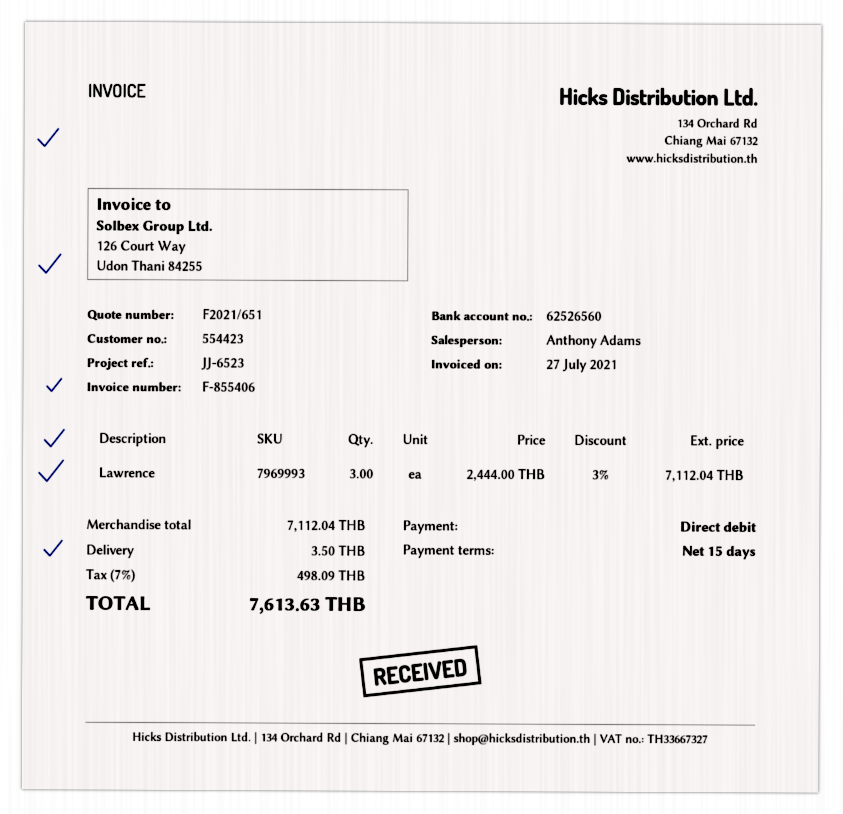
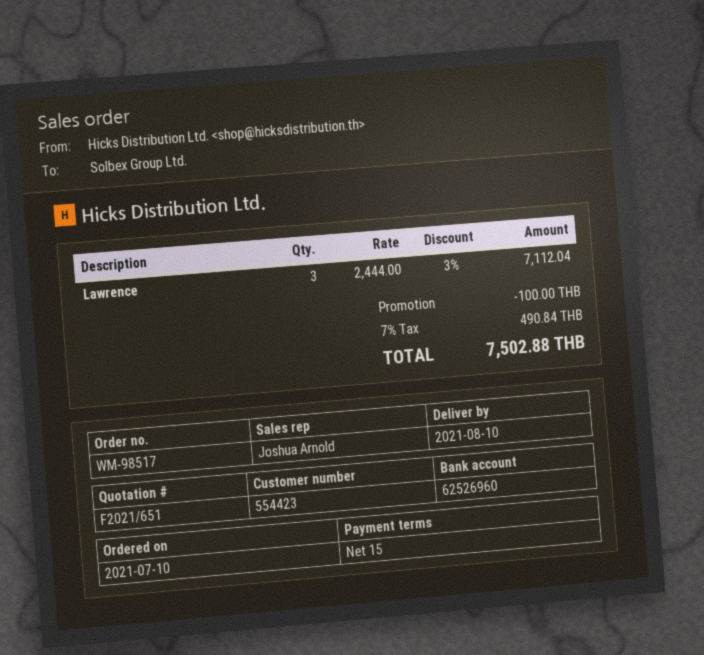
sales rep: Anthony Adams -> Joshua Arnold
bank account: 62526560 -> 62526960
discount: none -> 100.00
shipping: 3.50 -> none
tax: 7% = 498.09 -> 7% = 490.84
total: 7613.63 -> 7502.88

